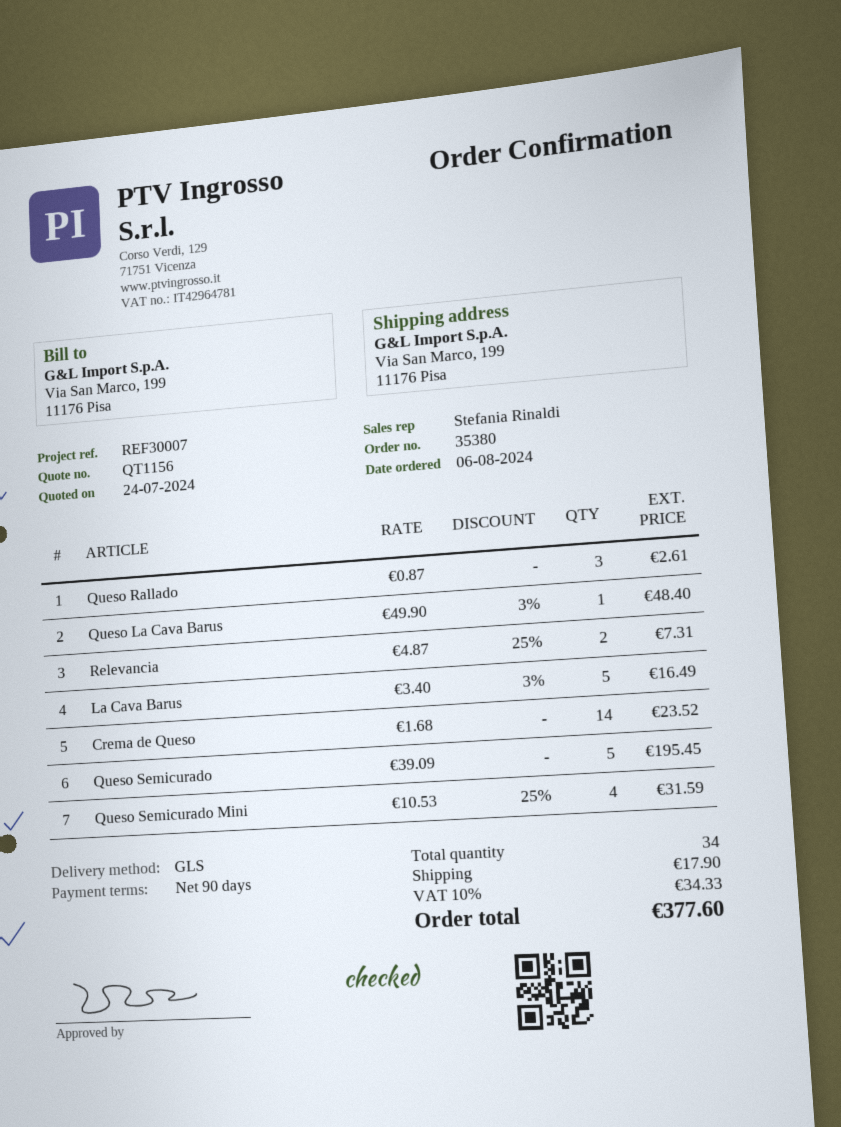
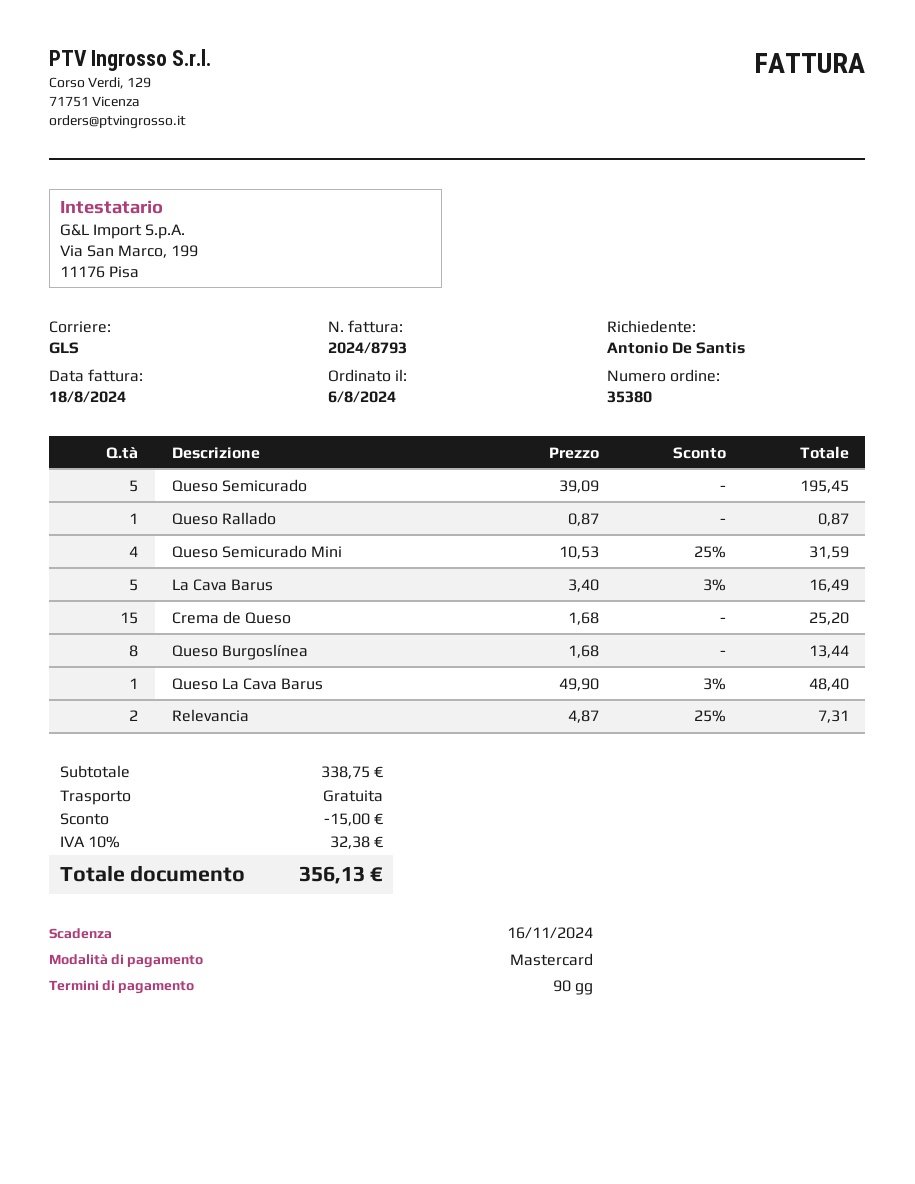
Queso Rallado: 3 x 0.87 = 2.61 -> 1 x 0.87 = 0.87
Crema de Queso: 14 x 1.68 = 23.52 -> 15 x 1.68 = 25.20
Queso Burgoslínea: none -> 8 x 1.68 = 13.44
discount: none -> 15.00
shipping: 17.90 -> 0.00
tax: 10% = 34.33 -> 10% = 32.38
total: 377.60 -> 356.13

